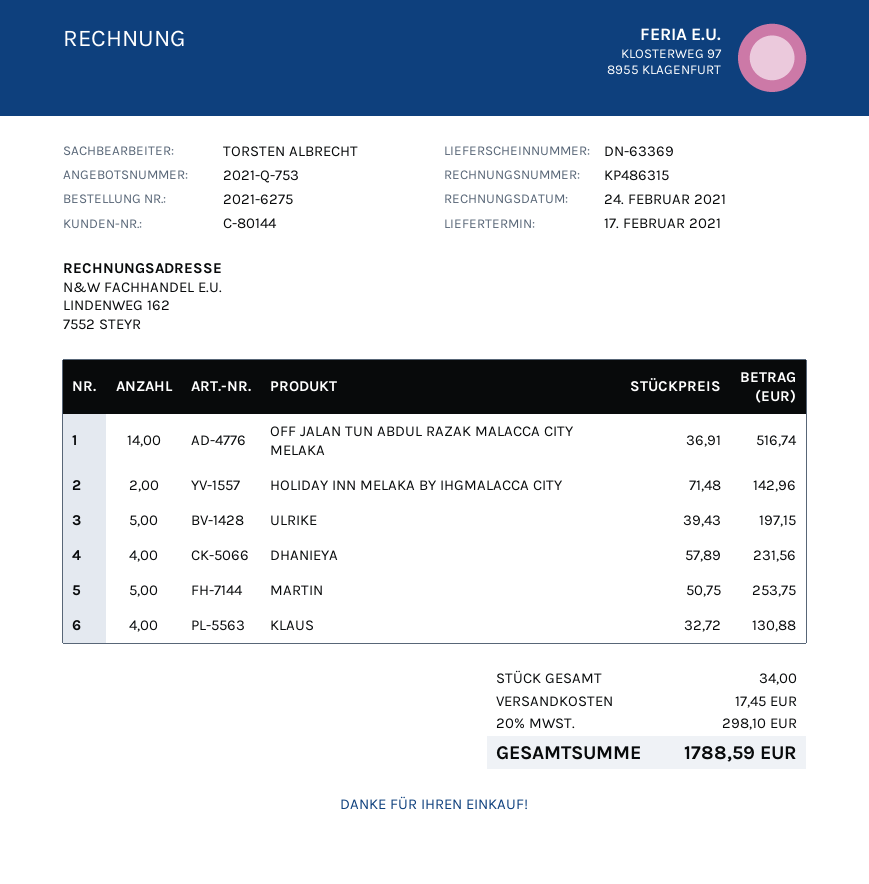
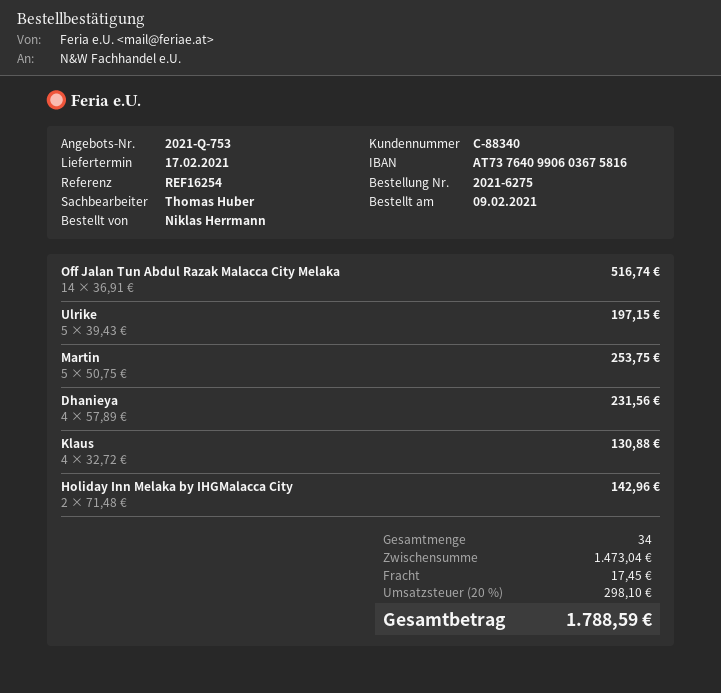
customer number: C-80144 -> C-88340
sales rep: TORSTEN ALBRECHT -> Thomas Huber

